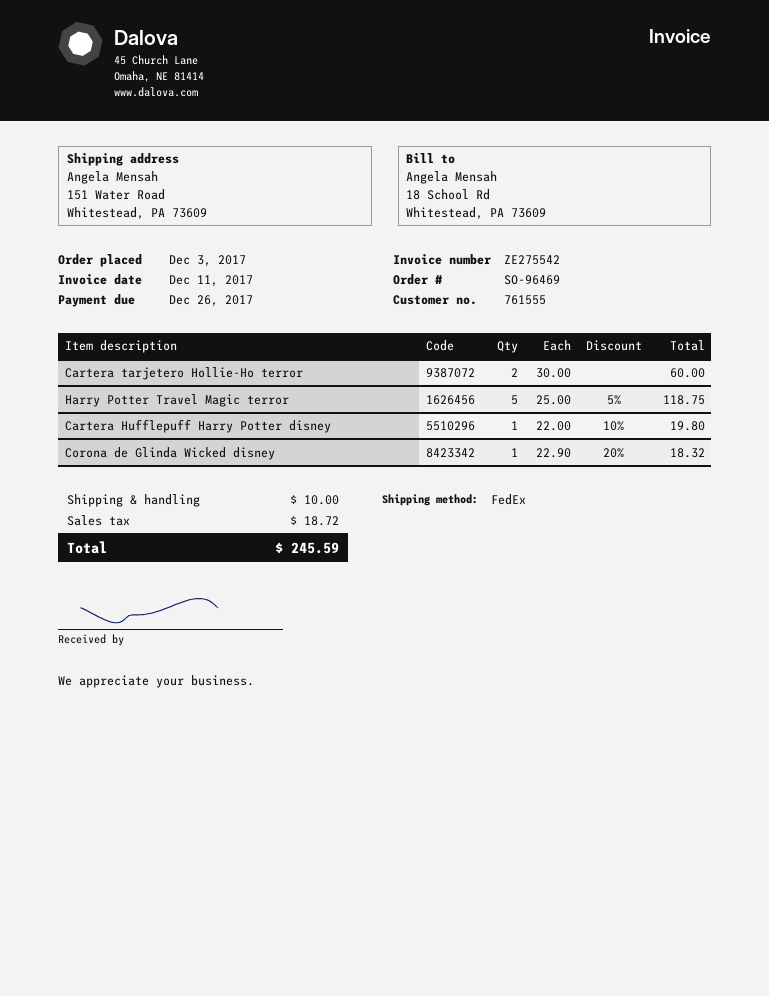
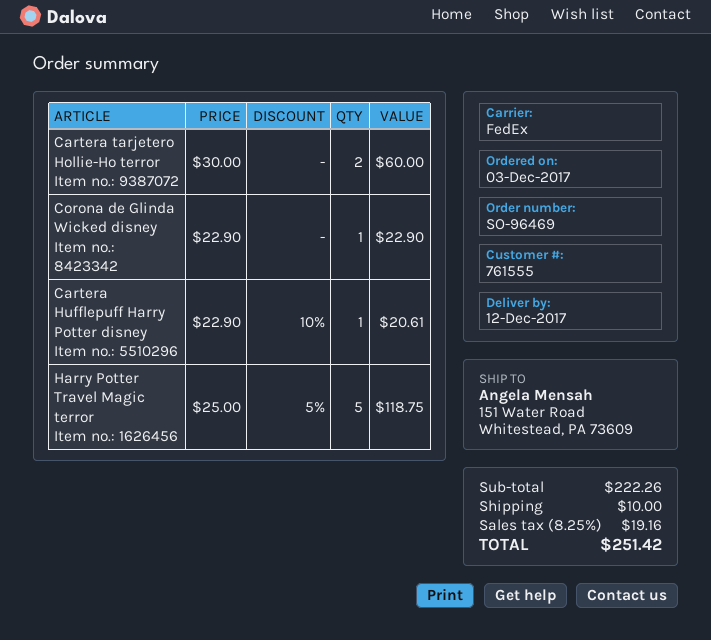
Cartera Hufflepuff Harry Potter disney: 1 x 22.00 - 10% = 19.80 -> 1 x 22.90 - 10% = 20.61
Corona de Glinda Wicked disney: 1 x 22.90 - 20% = 18.32 -> 1 x 22.90 = 22.90
tax: 18.72 -> 19.16
total: 245.59 -> 251.42

